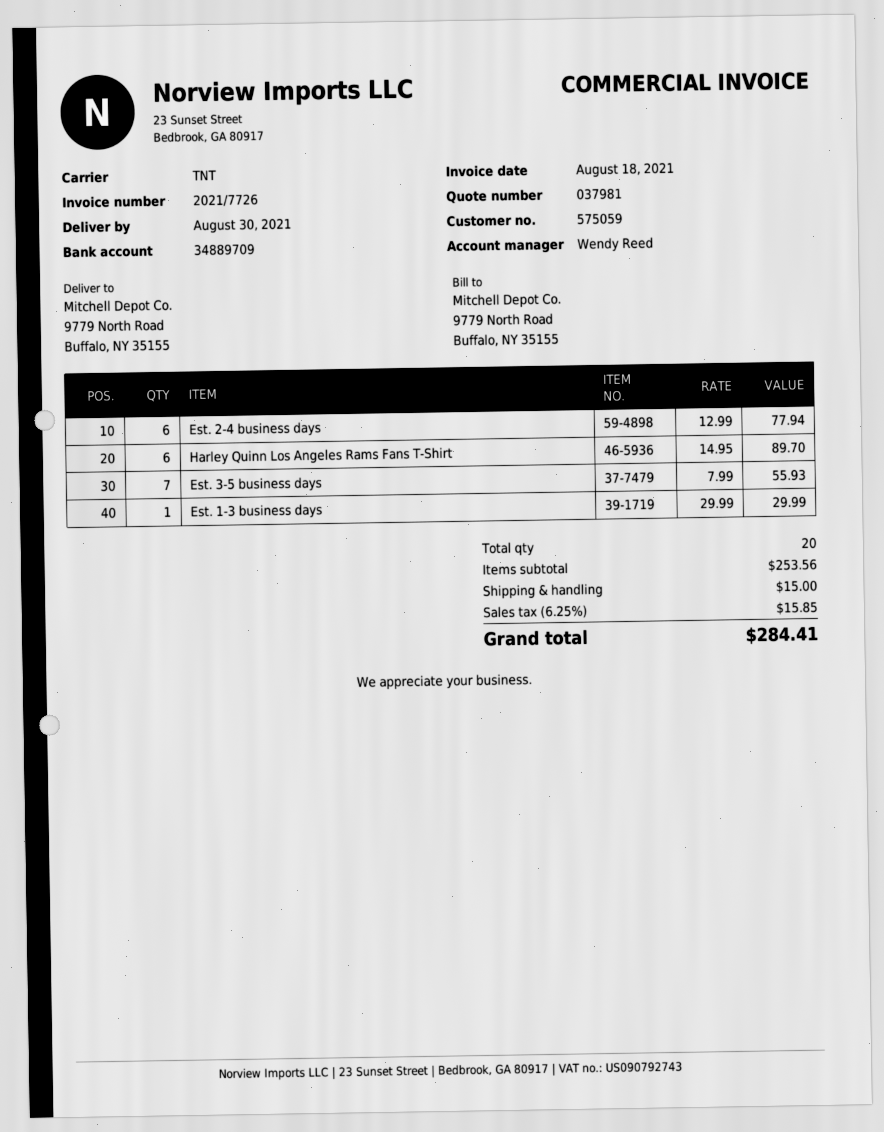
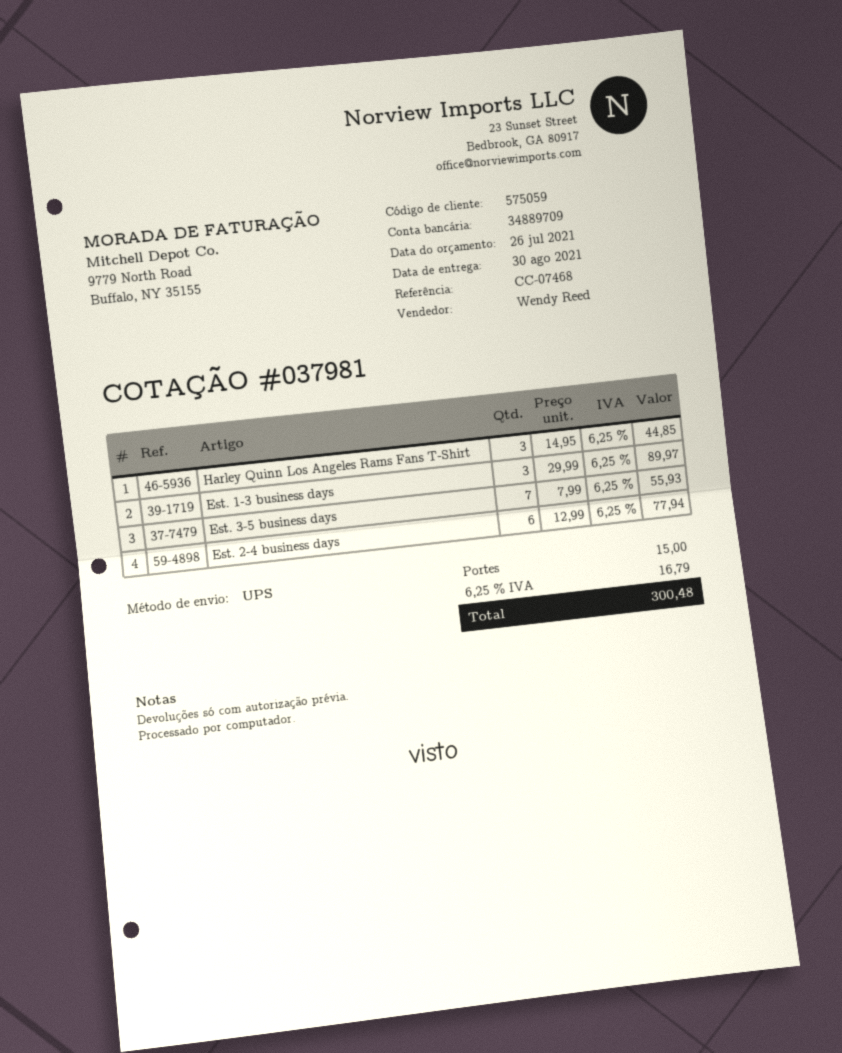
shipping method: TNT -> UPS
Harley Quinn Los Angeles Rams Fans T-Shirt: 6 x 14.95 = 89.70 -> 3 x 14.95 = 44.85
Est. 1-3 business days: 1 x 29.99 = 29.99 -> 3 x 29.99 = 89.97
tax: 6.25% = 15.85 -> 6.25% = 16.79
total: 284.41 -> 300.48

